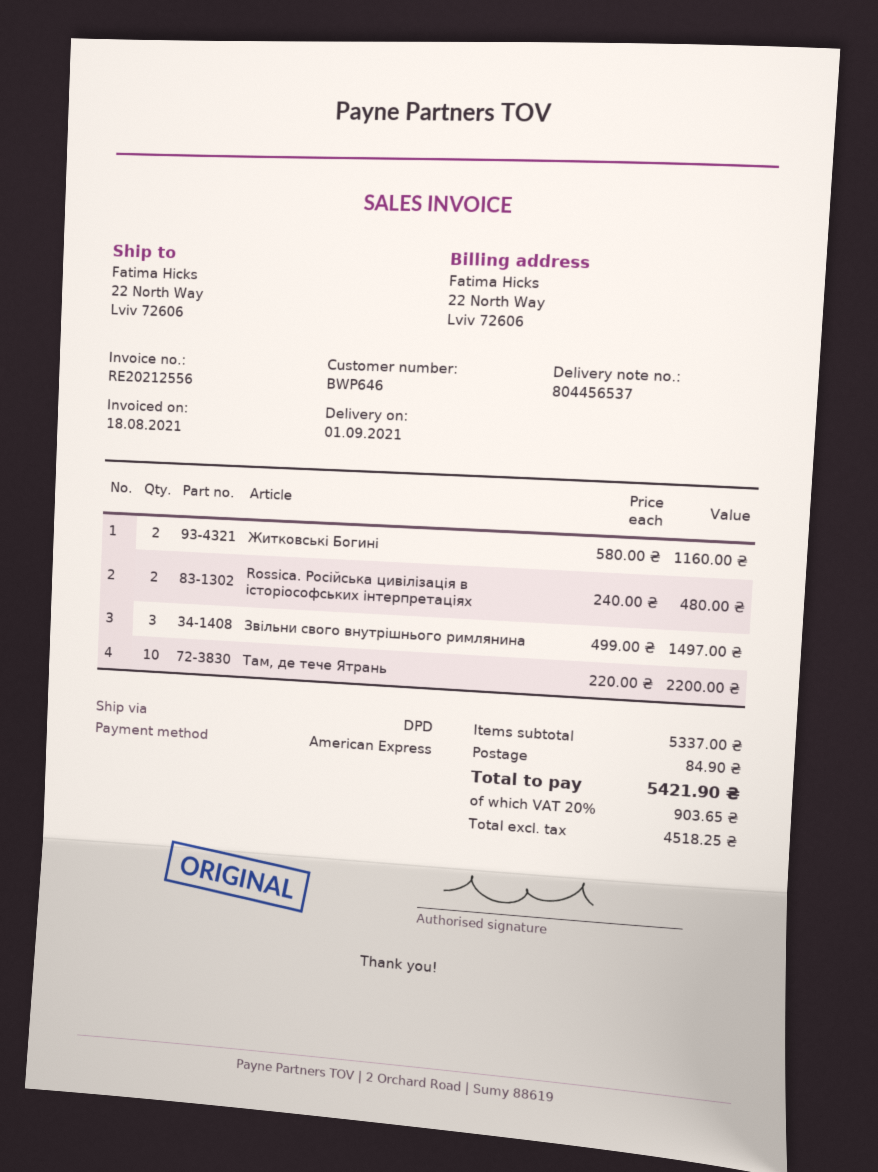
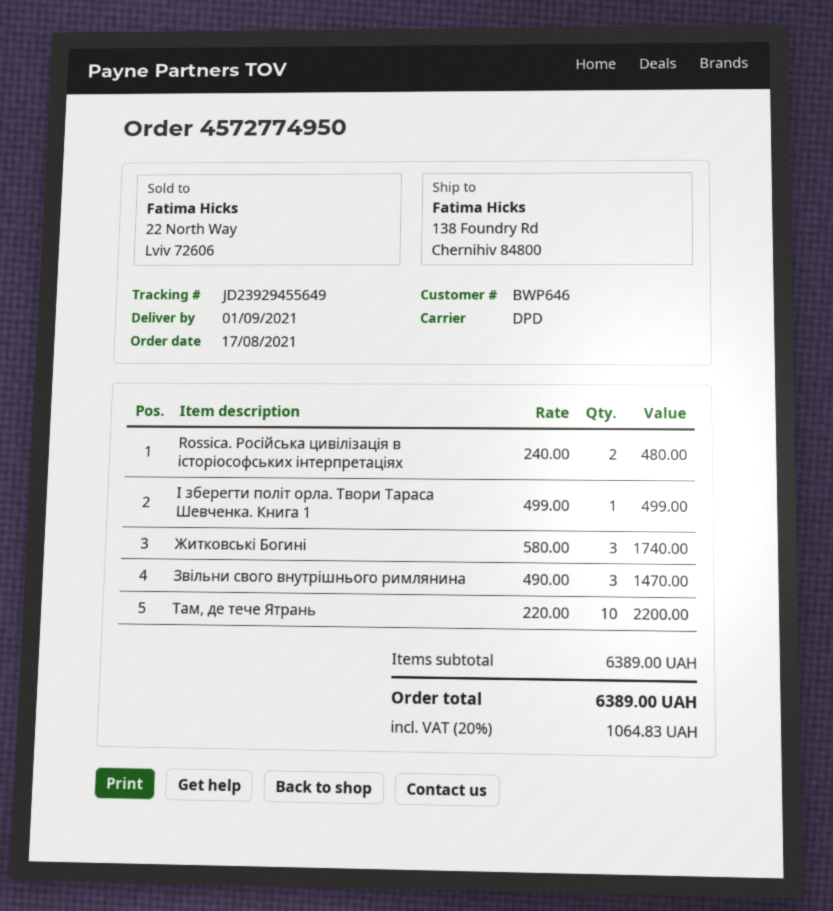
ship to: 22 North Way, Lviv 72606 -> 138 Foundry Rd, Chernihiv 84800
Житковські Богині: 2 x 580.00 = 1160.00 -> 3 x 580.00 = 1740.00
Звільни свого внутрішнього римлянина: 3 x 499.00 = 1497.00 -> 3 x 490.00 = 1470.00
І зберегти політ орла. Твори Тараса Шевченка. Книга 1: none -> 1 x 499.00 = 499.00
subtotal: 5337.00 -> 6389.00
shipping: 84.90 -> none
tax: 20% = 903.65 -> 20% = 1064.83
total: 5421.90 -> 6389.00

